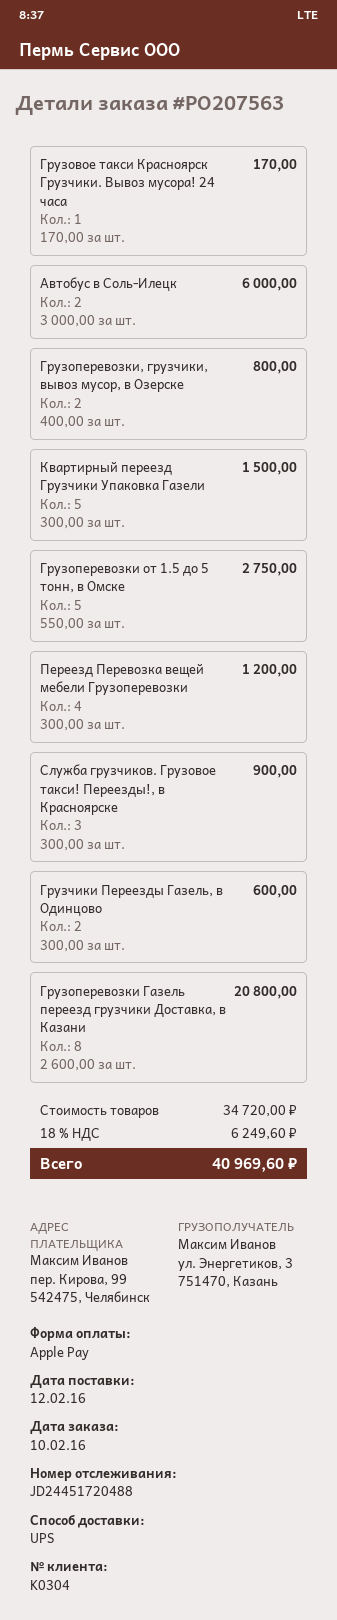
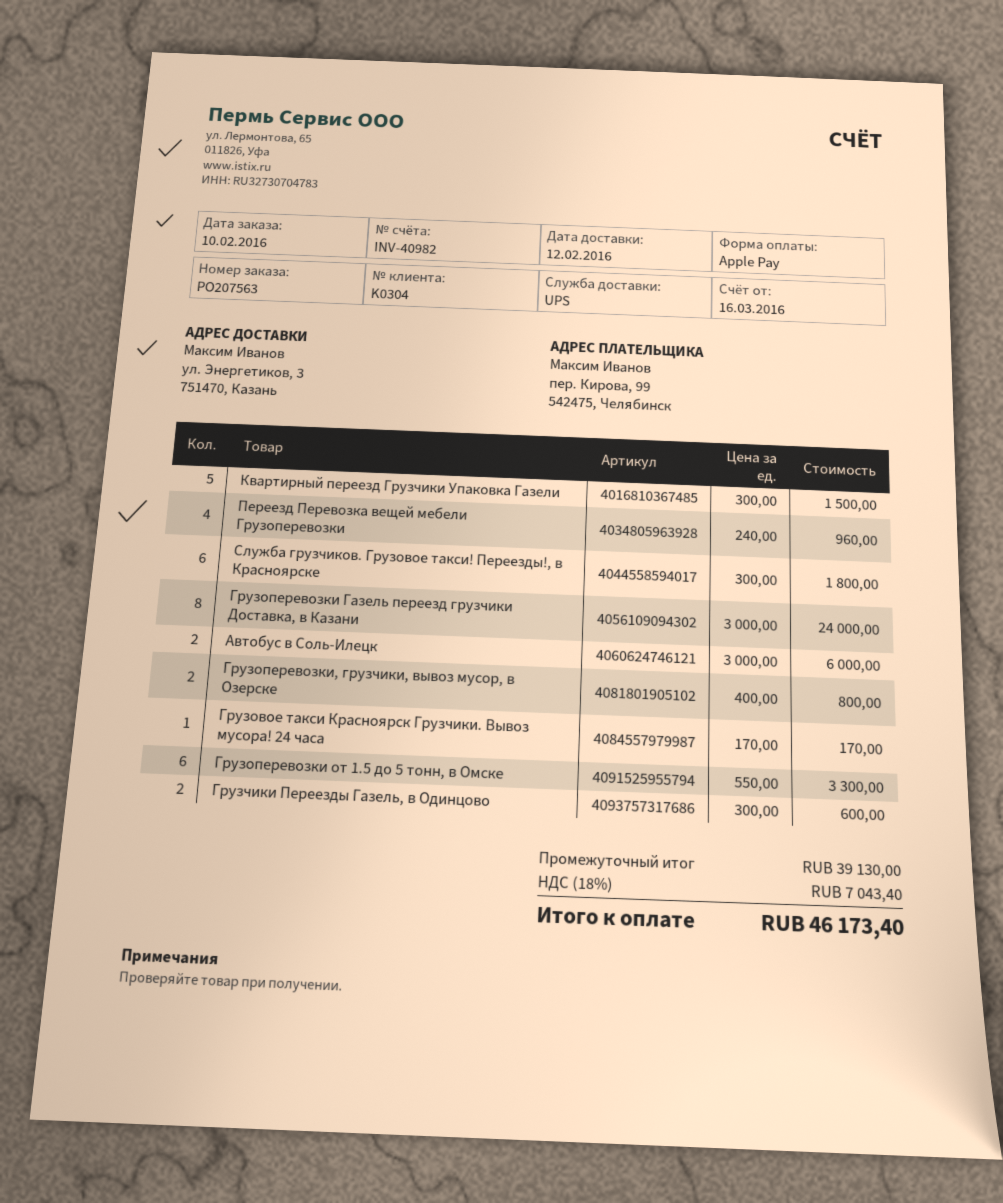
Грузоперевозки от 1.5 до 5 тонн, в Омске: 5 x 550.00 = 2750.00 -> 6 x 550.00 = 3300.00
Переезд Перевозка вещей мебели Грузоперевозки: 4 x 300.00 = 1200.00 -> 4 x 240.00 = 960.00
Служба грузчиков. Грузовое такси! Переезды!, в Красноярске: 3 x 300.00 = 900.00 -> 6 x 300.00 = 1800.00
Грузоперевозки Газель переезд грузчики Доставка, в Казани: 8 x 2600.00 = 20800.00 -> 8 x 3000.00 = 24000.00
subtotal: 34720.00 -> 39130.00
tax: 18% = 6249.60 -> 18% = 7043.40
total: 40969.60 -> 46173.40

